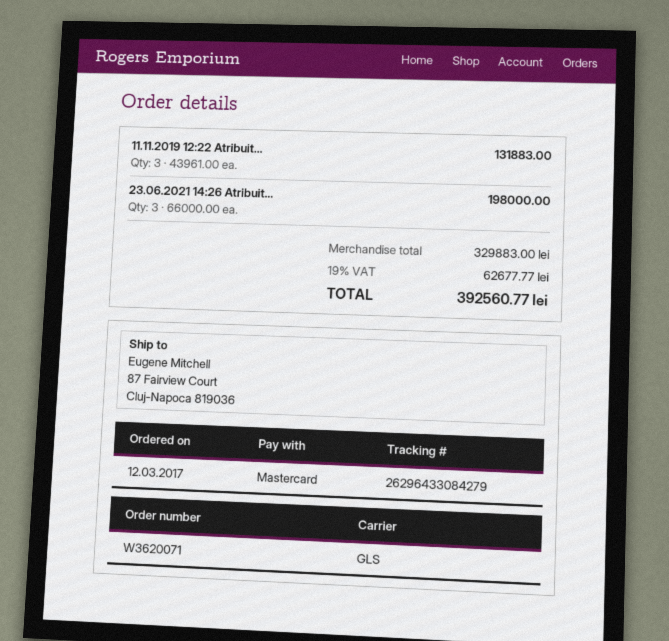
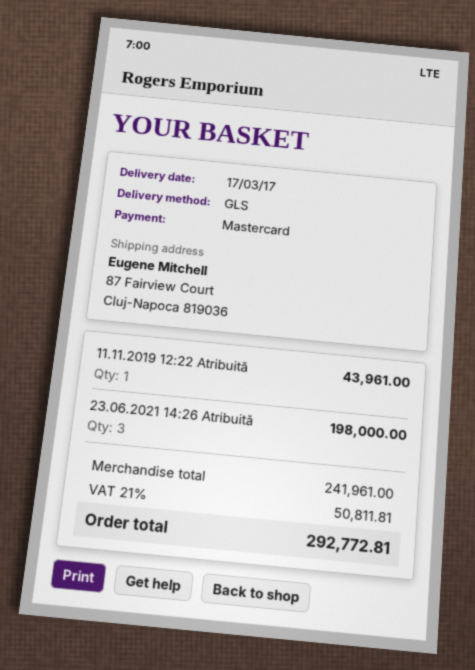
11.11.2019 12:22 Atribuit...: 3 for 131883.00 -> 1 for 43961.00
subtotal: 329883.00 -> 241961.00
tax: 19% = 62677.77 -> 21% = 50811.81
total: 392560.77 -> 292772.81

